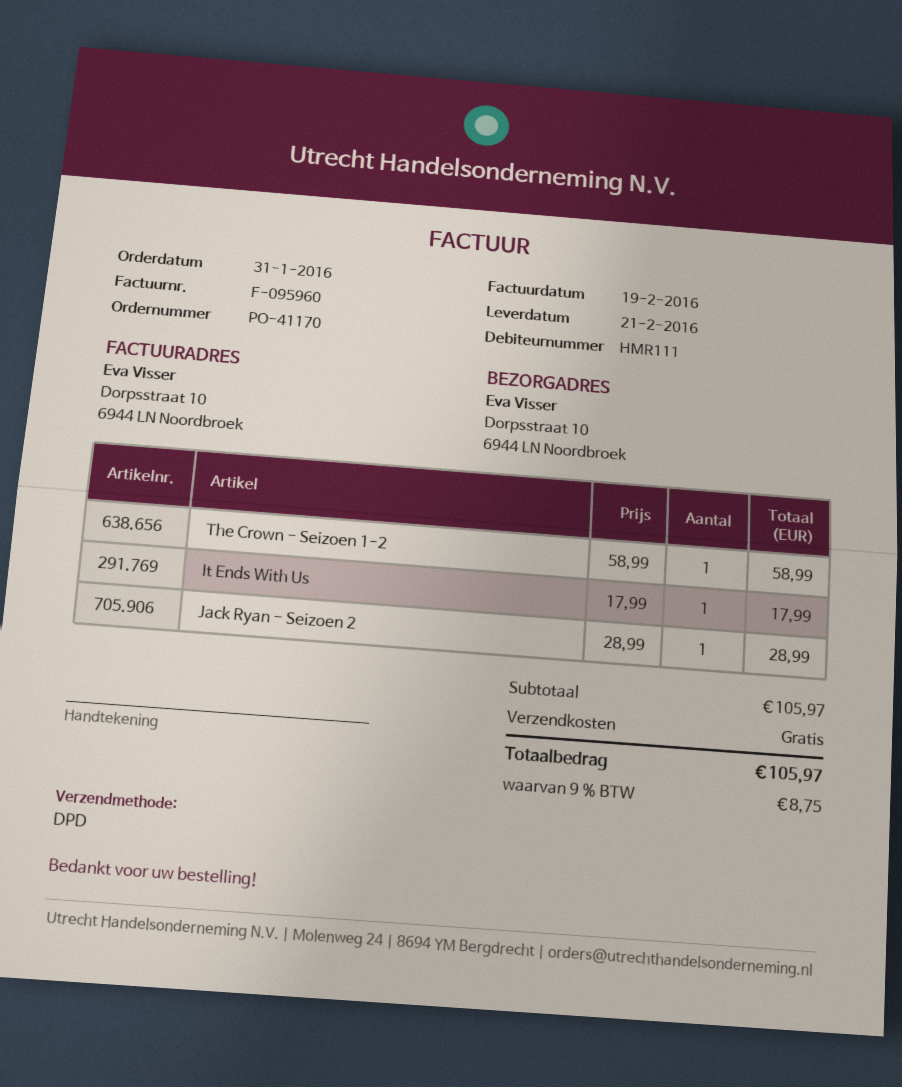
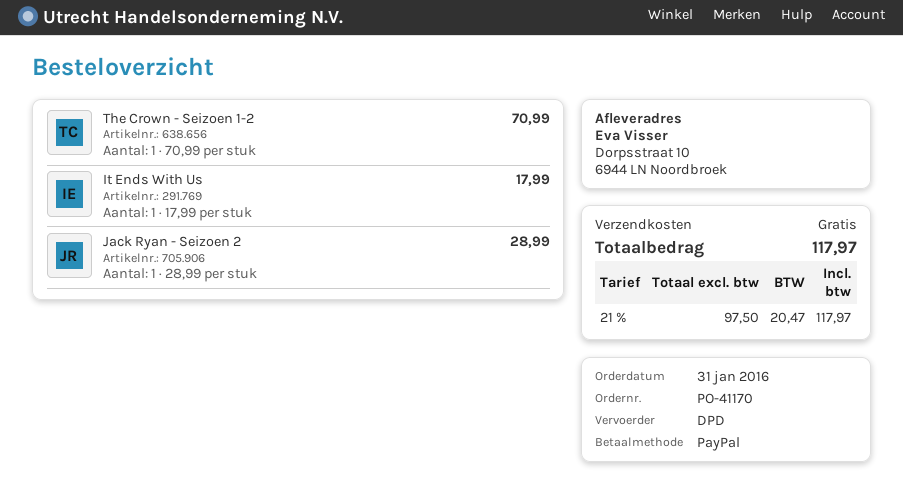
The Crown - Seizoen 1-2: 1 x 58.99 = 58.99 -> 1 x 70.99 = 70.99
tax: 9% = 8.75 -> 21% = 20.47
total: 105.97 -> 117.97

